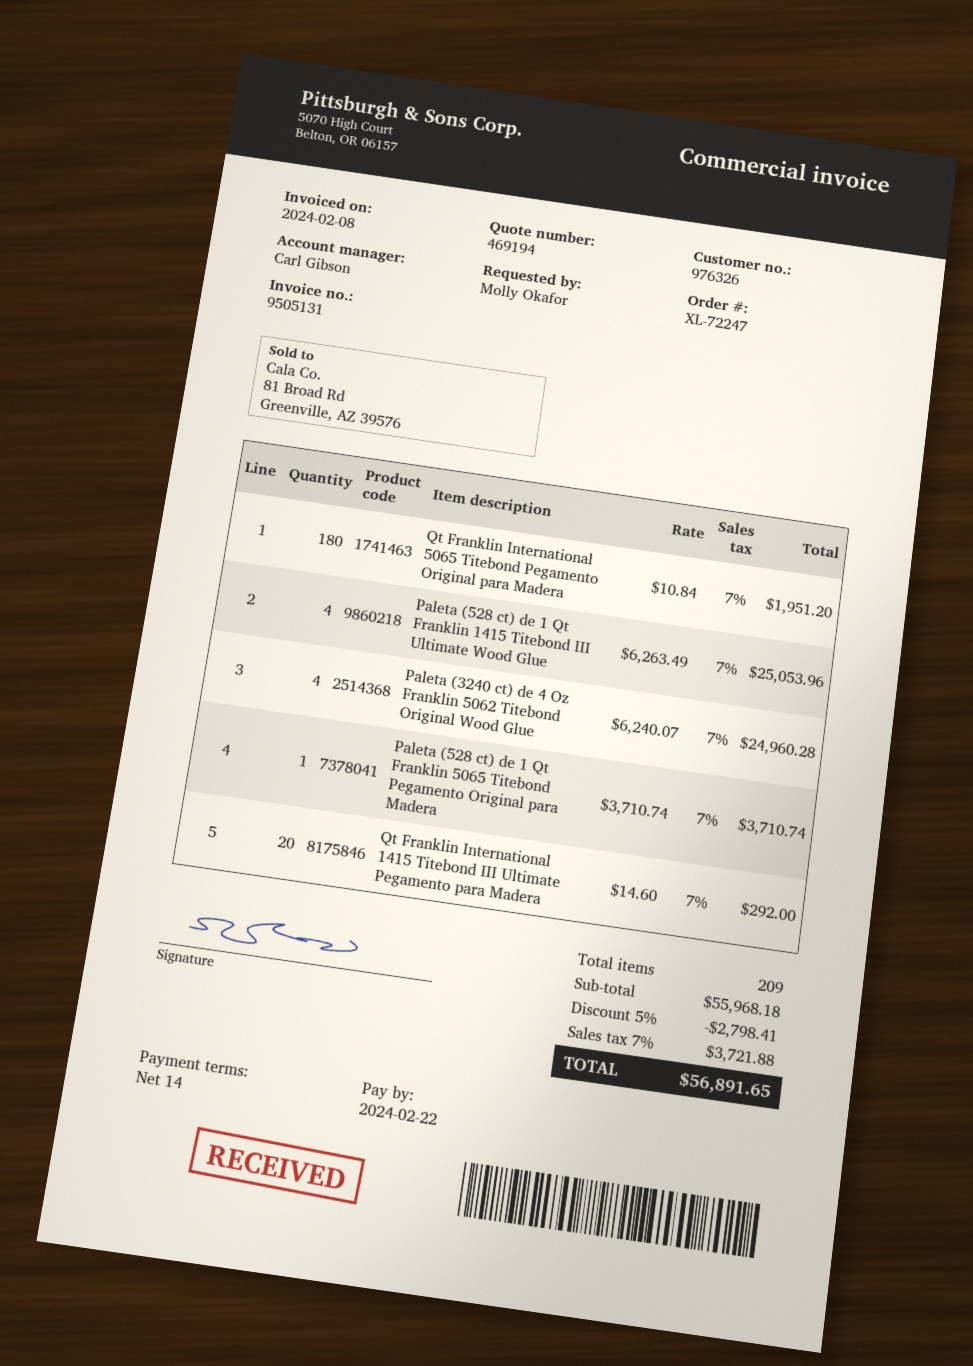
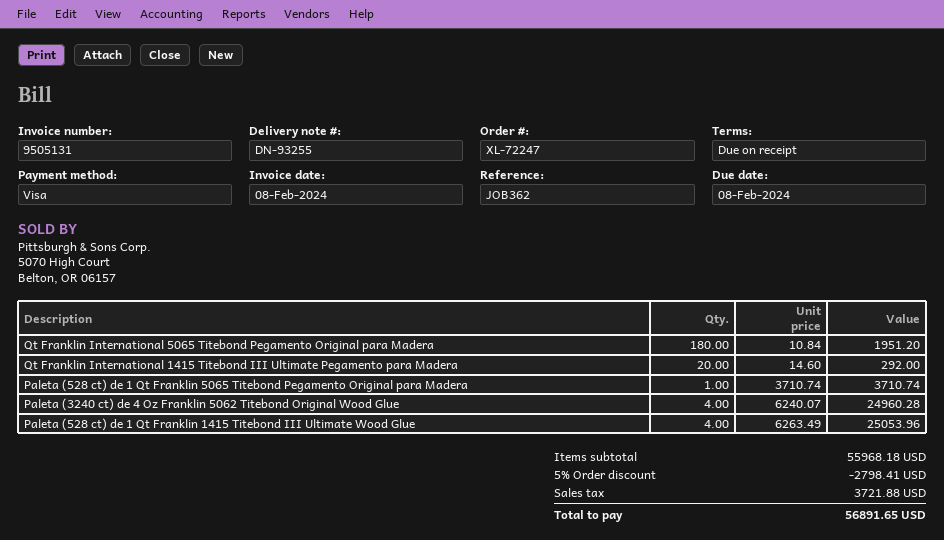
payment terms: 14 days -> on receipt
due date: 2024-02-22 -> 2024-02-08

